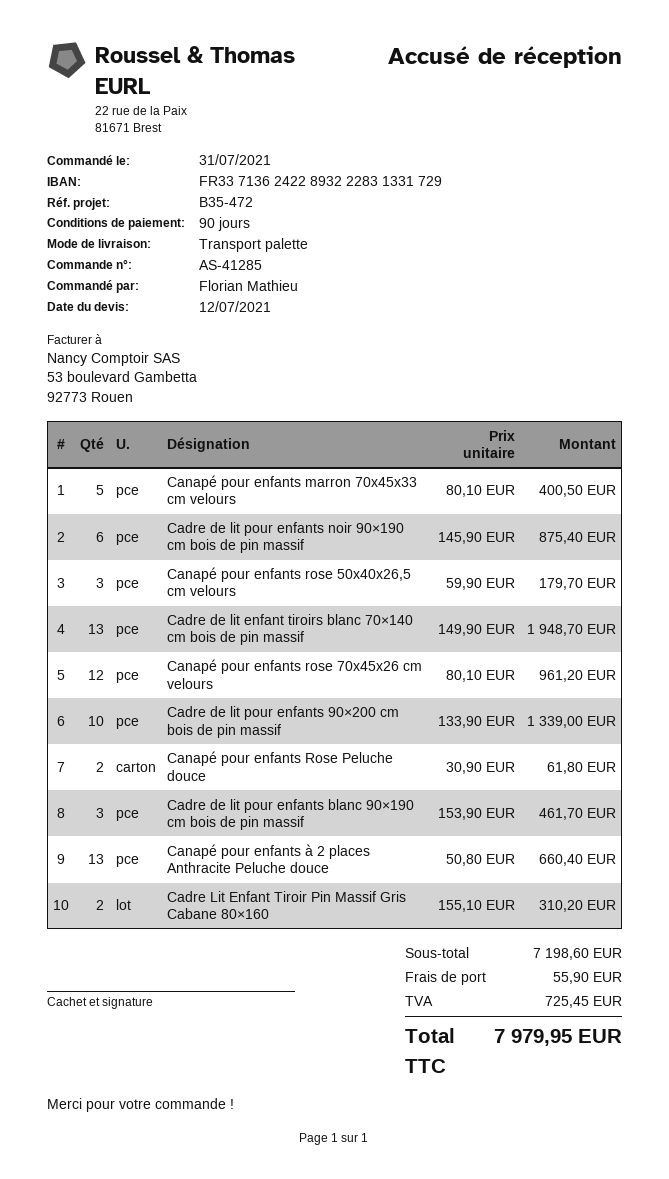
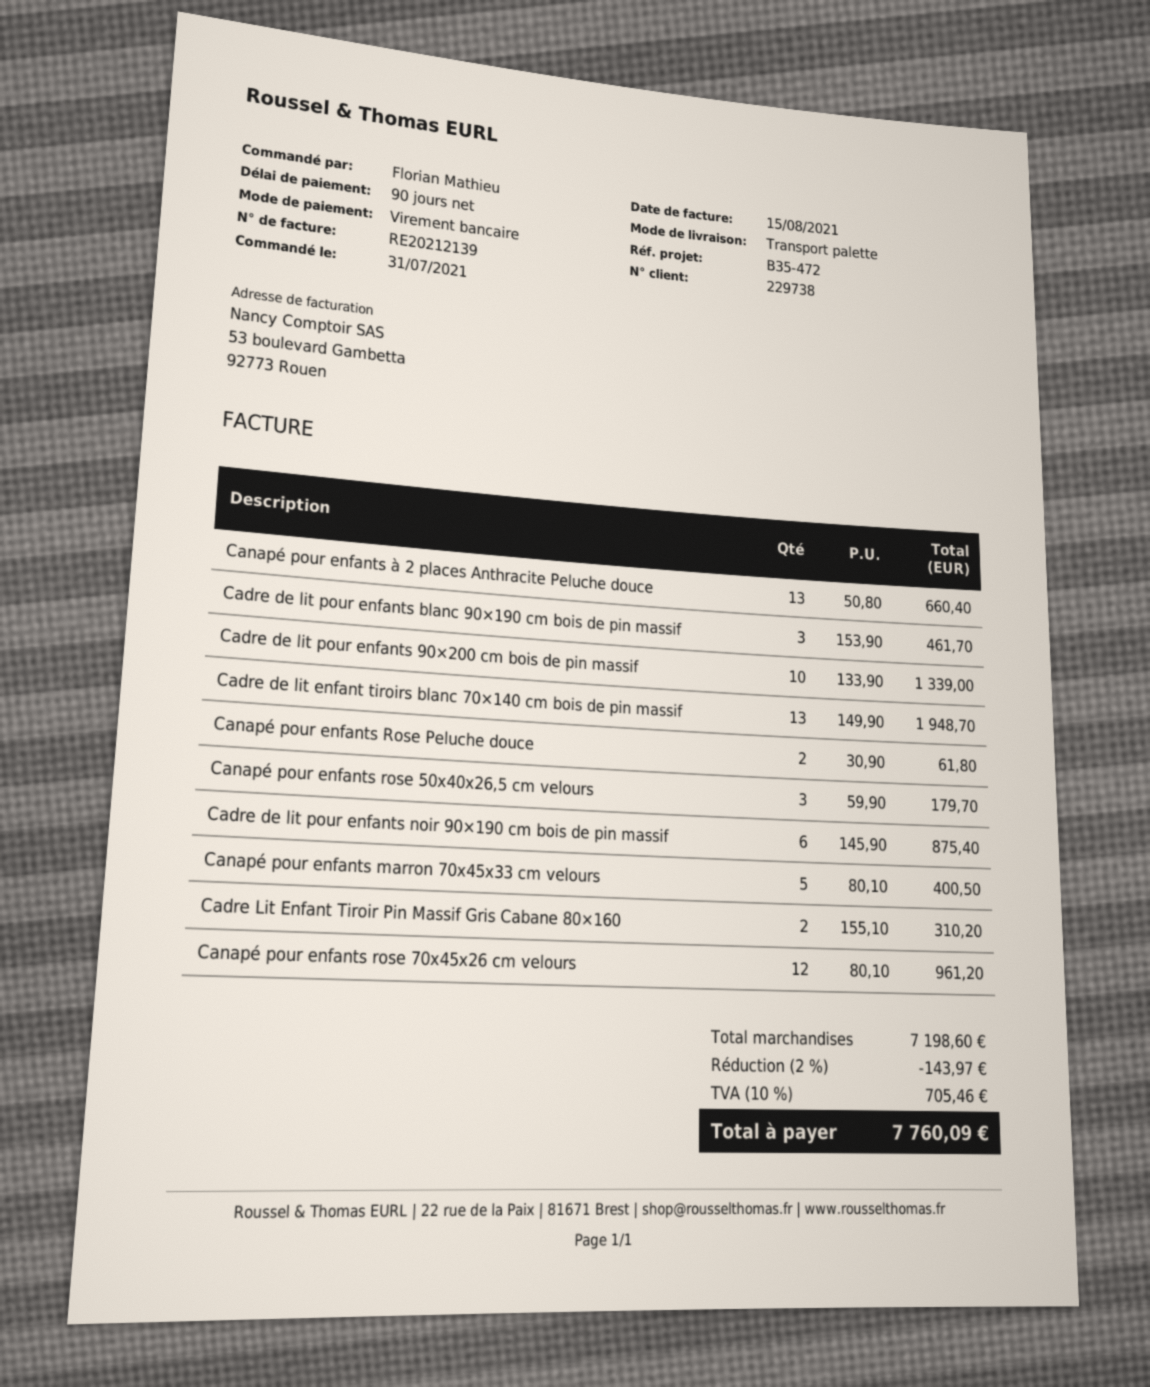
discount: none -> 2% = 143.97
shipping: 55.90 -> none
tax: 725.45 -> 705.46
total: 7979.95 -> 7760.09

